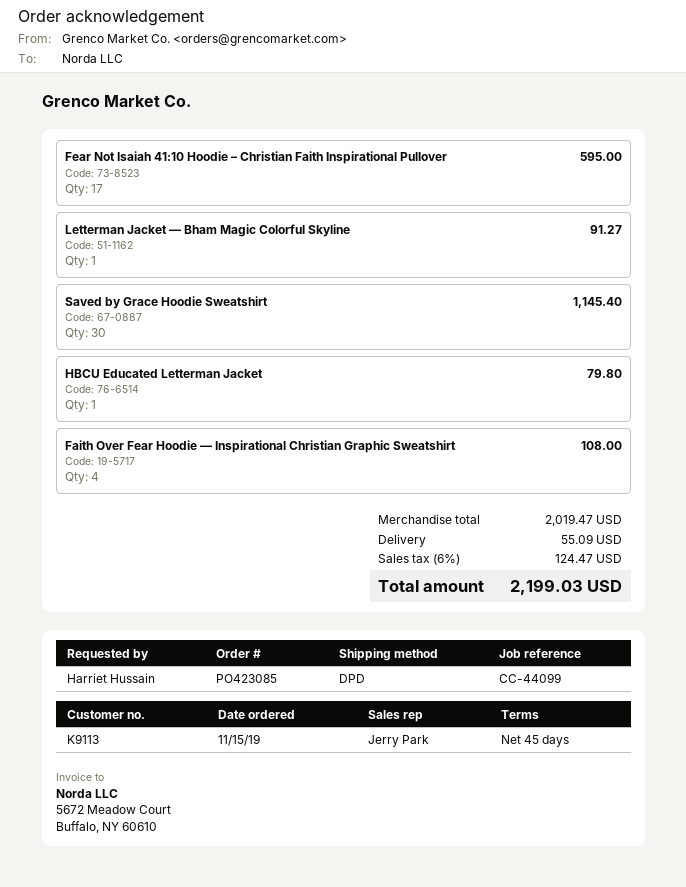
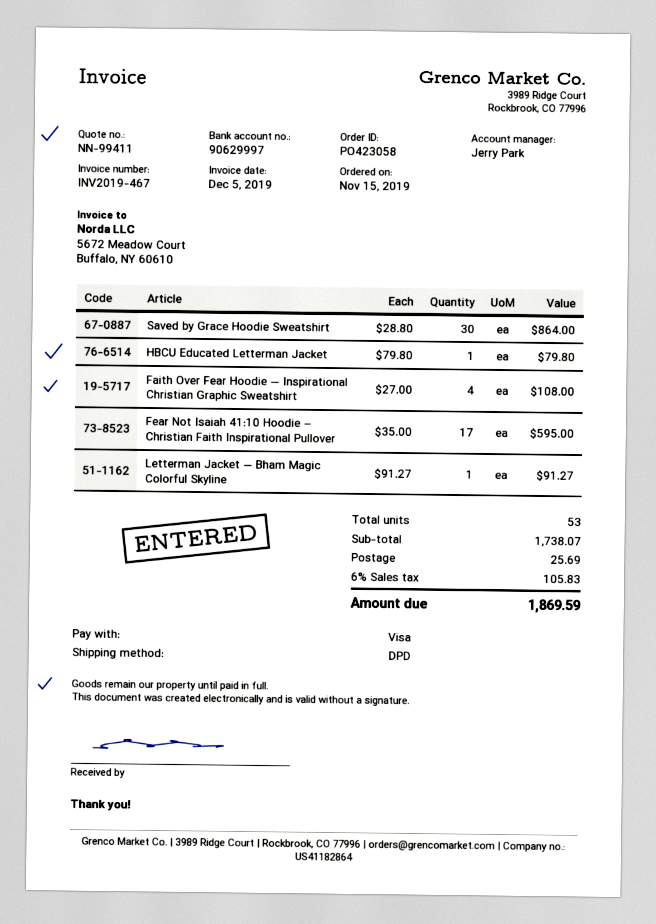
order number: PO423085 -> PO423058
Saved by Grace Hoodie Sweatshirt: 30 for 1145.40 -> 30 for 864.00
subtotal: 2019.47 -> 1738.07
shipping: 55.09 -> 25.69
tax: 6% = 124.47 -> 6% = 105.83
total: 2199.03 -> 1869.59

